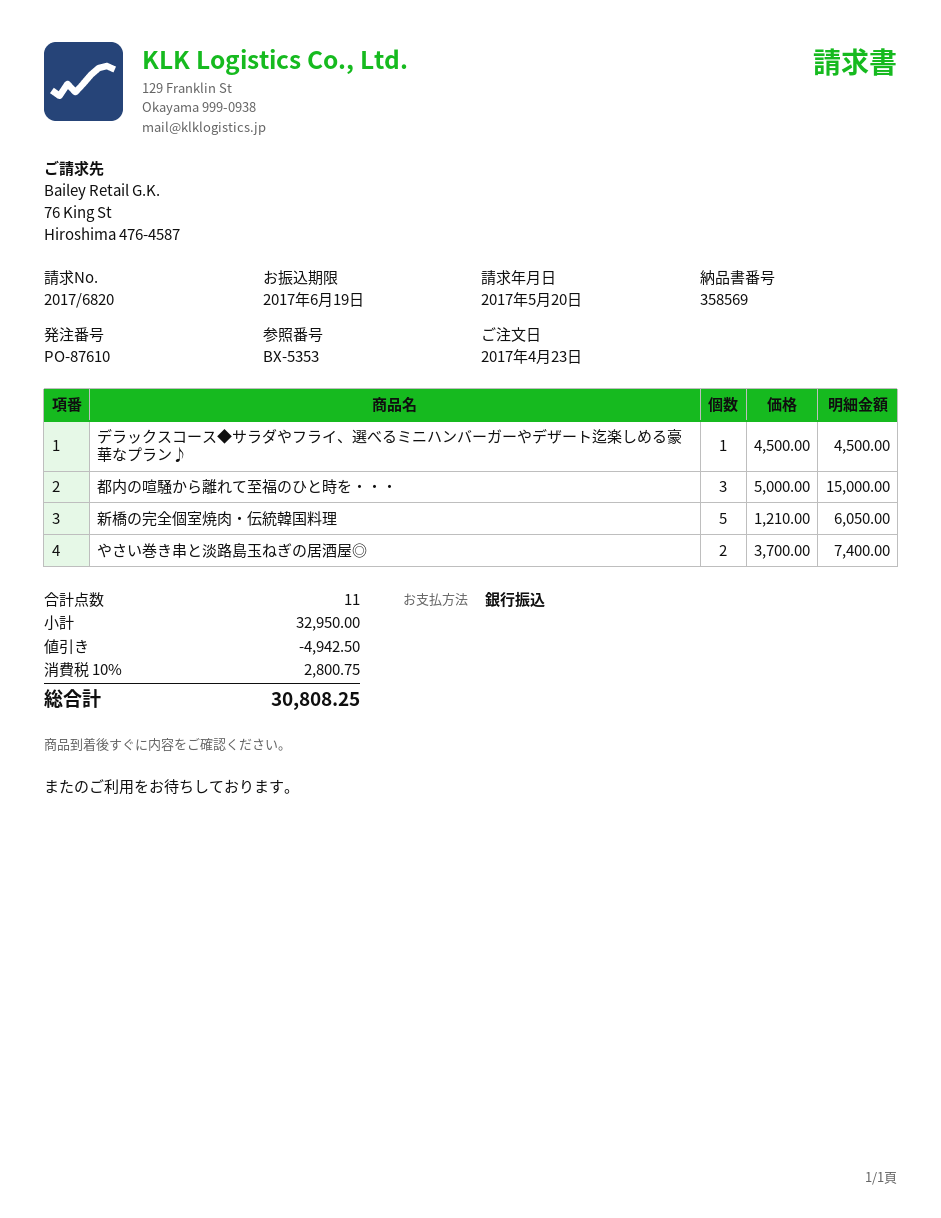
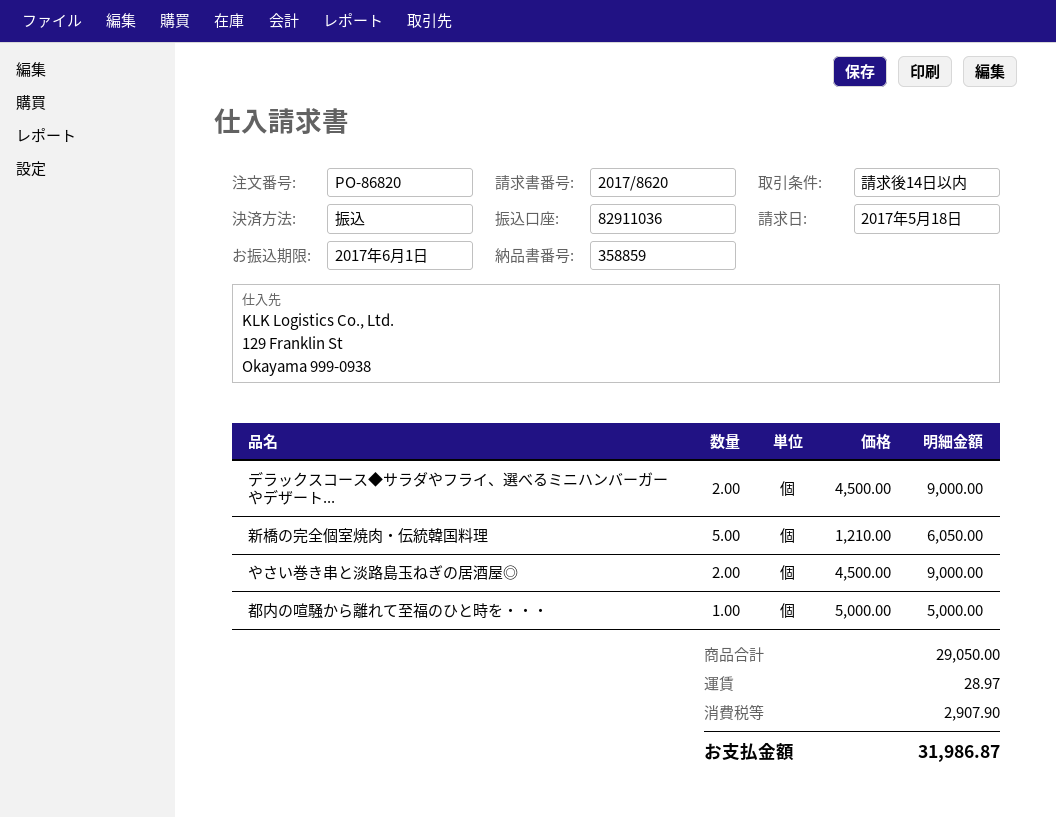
order number: PO-87610 -> PO-86820
delivery note number: 358569 -> 358859
invoice number: 2017/6820 -> 2017/8620
invoice date: 2017-05-20 -> 2017-05-18
due date: 2017-06-19 -> 2017-06-01
デラックスコース◆サラダやフライ、選べるミニハンバーガーやデザート迄楽しめる豪華なプラン♪: 1 x 4500.00 = 4500.00 -> 2 x 4500.00 = 9000.00
都内の喧騒から離れて至福のひと時を・・・: 3 x 5000.00 = 15000.00 -> 1 x 5000.00 = 5000.00
やさい巻き串と淡路島玉ねぎの居酒屋◎: 2 x 3700.00 = 7400.00 -> 2 x 4500.00 = 9000.00
subtotal: 32950.00 -> 29050.00
discount: 4942.50 -> none
shipping: none -> 28.97
tax: 2800.75 -> 2907.90
total: 30808.25 -> 31986.87

